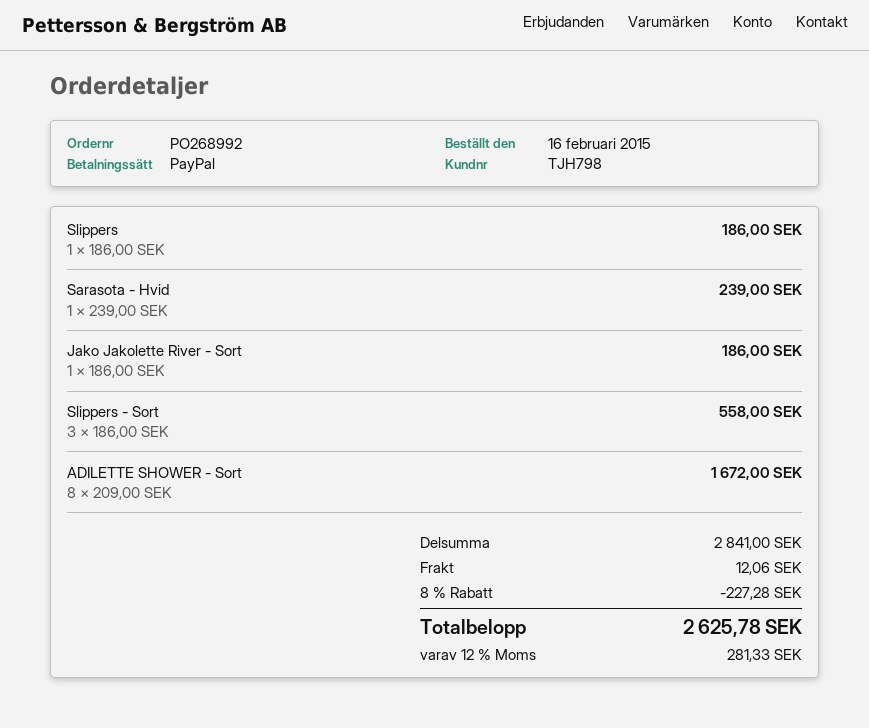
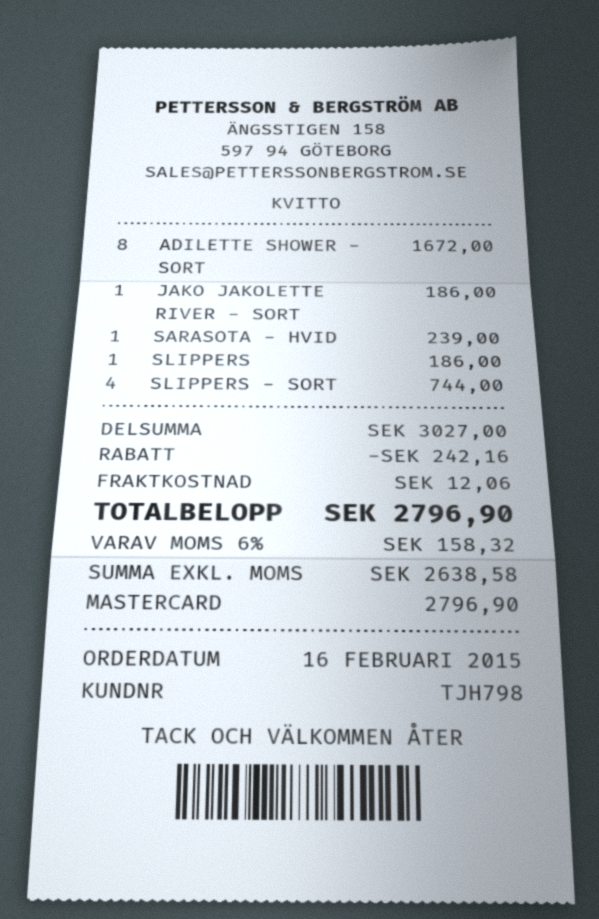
payment method: PayPal -> Mastercard
Slippers - Sort: 3 for 558.00 -> 4 for 744.00
subtotal: 2841.00 -> 3027.00
discount: 227.28 -> 242.16
tax: 12% = 281.33 -> 6% = 158.32
total: 2625.78 -> 2796.90

